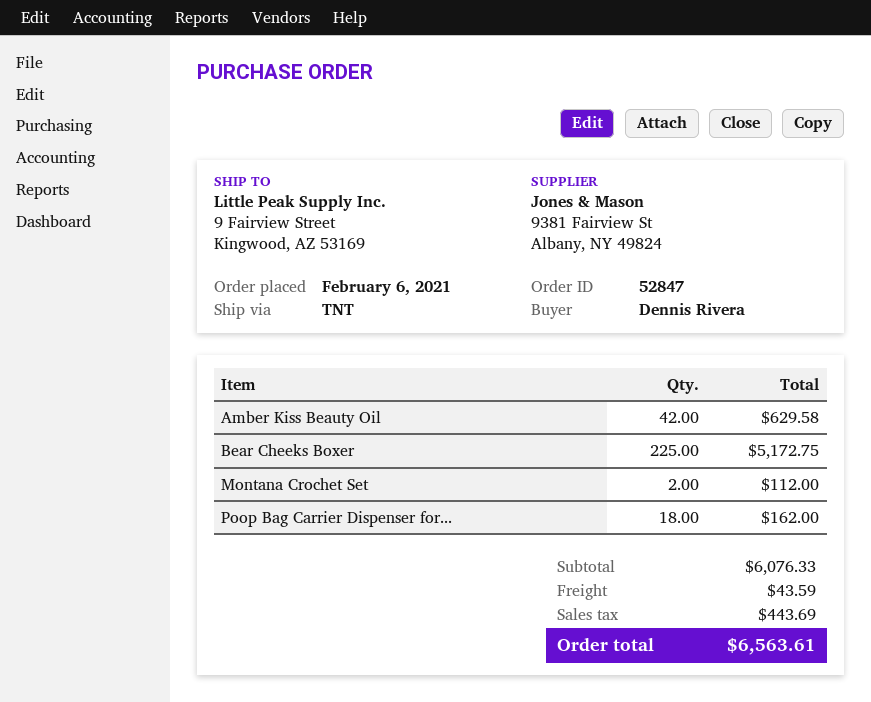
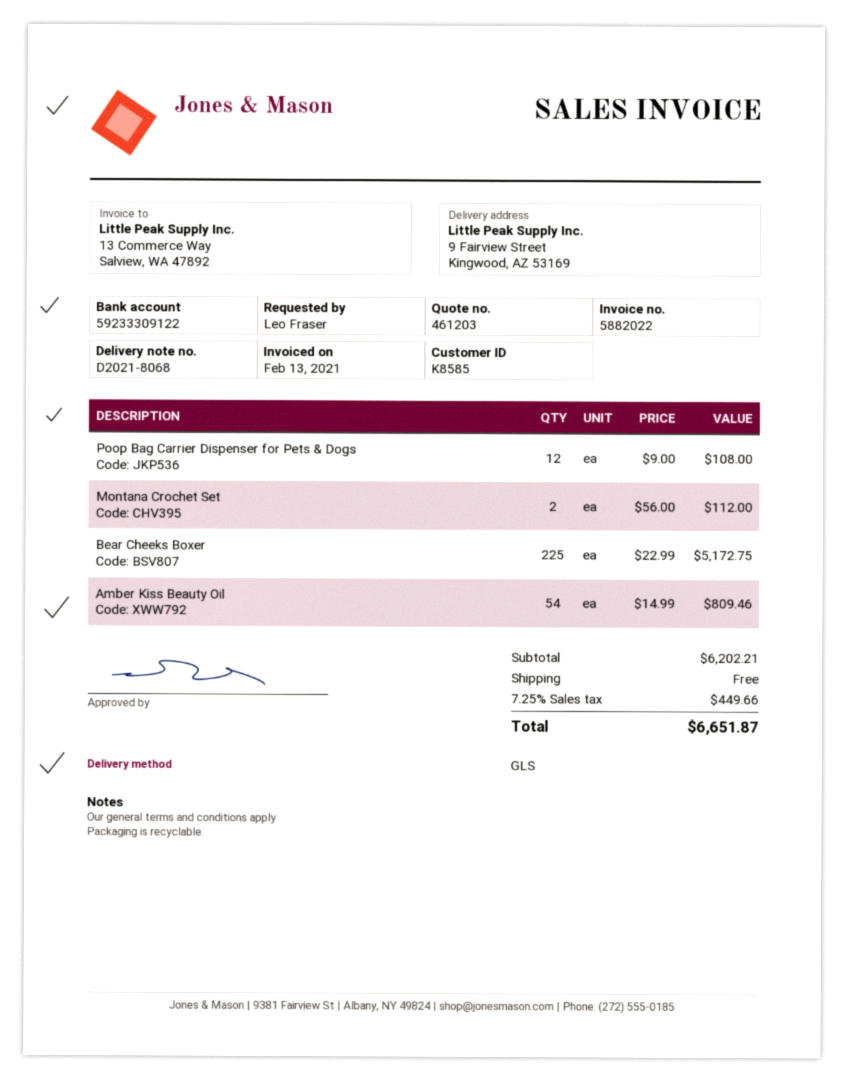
ordered by: Dennis Rivera -> Leo Fraser
shipping method: TNT -> GLS
Amber Kiss Beauty Oil: 42 for 629.58 -> 54 for 809.46
Poop Bag Carrier Dispenser for...: 18 for 162.00 -> 12 for 108.00
subtotal: 6076.33 -> 6202.21
shipping: 43.59 -> 0.00
tax: 443.69 -> 449.66
total: 6563.61 -> 6651.87

